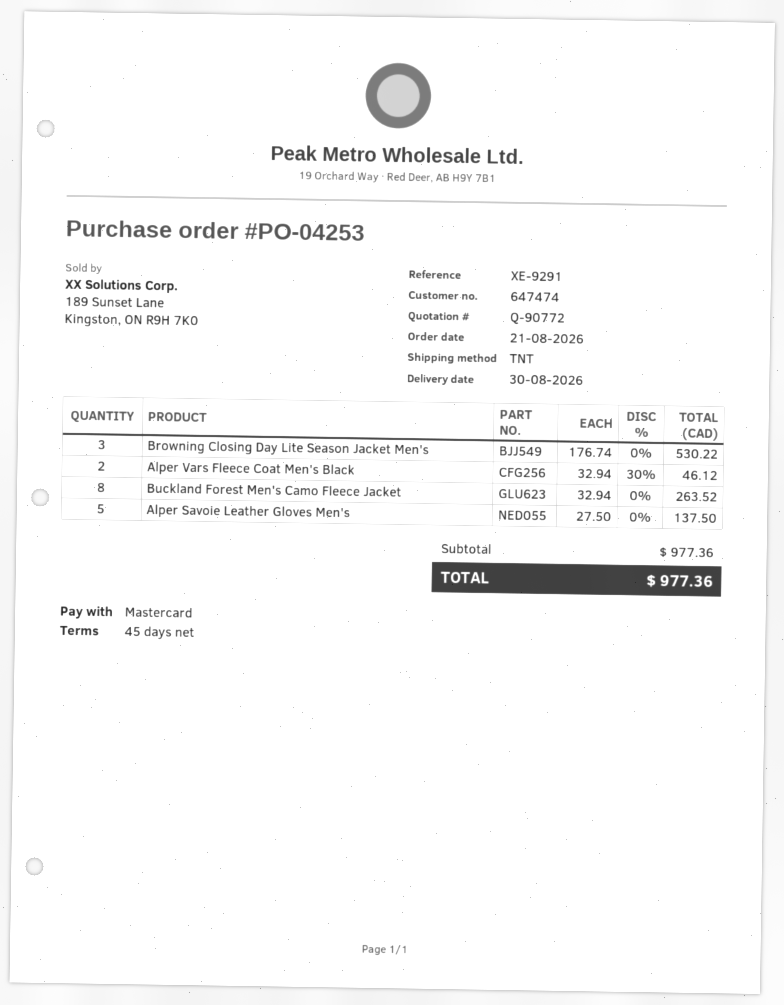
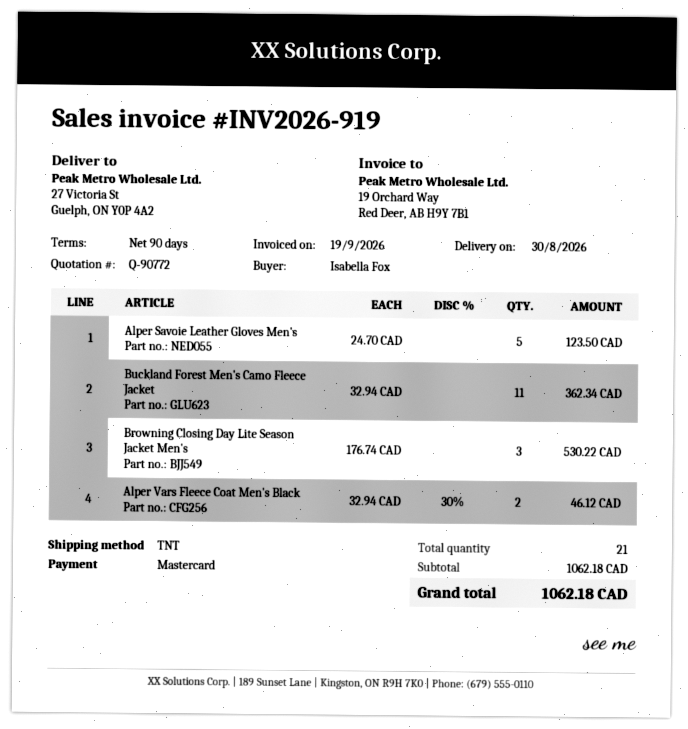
payment terms: 45 days -> 90 days
Buckland Forest Men's Camo Fleece Jacket: 8 x 32.94 = 263.52 -> 11 x 32.94 = 362.34
Alper Savoie Leather Gloves Men's: 5 x 27.50 = 137.50 -> 5 x 24.70 = 123.50
subtotal: 977.36 -> 1062.18
total: 977.36 -> 1062.18

